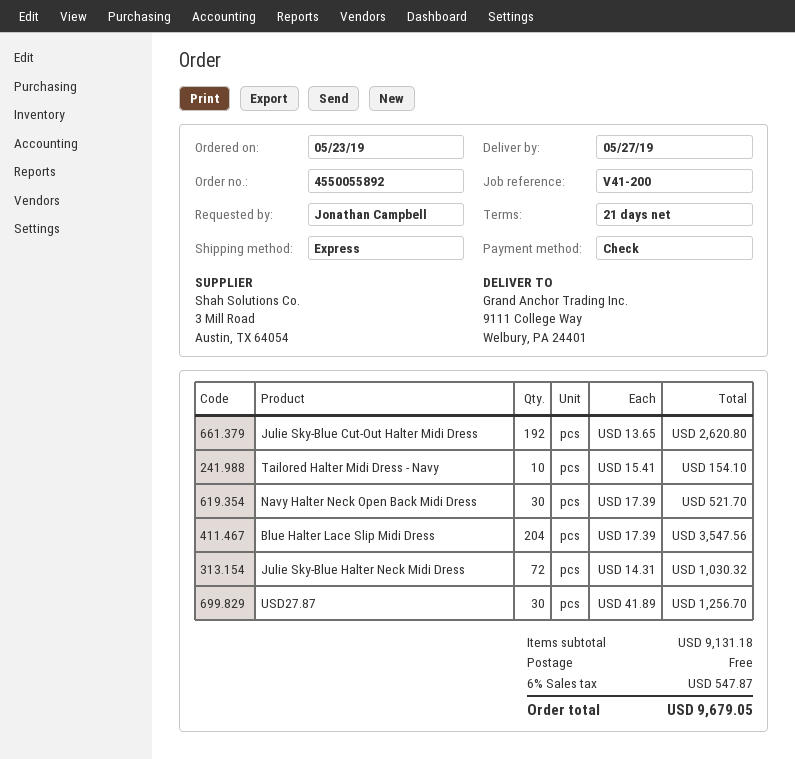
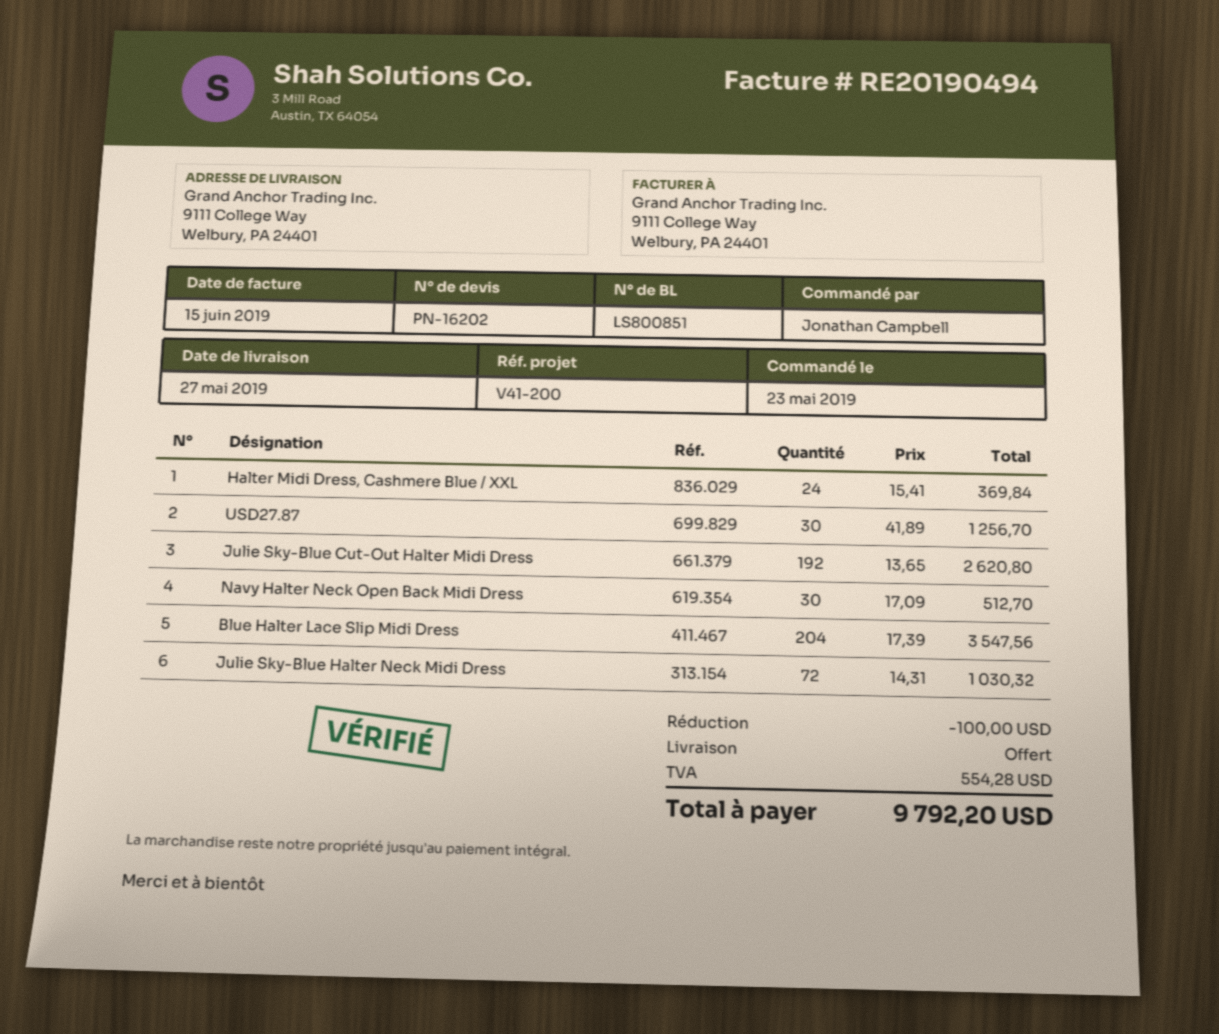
Tailored Halter Midi Dress - Navy: 10 x 15.41 = 154.10 -> none
Navy Halter Neck Open Back Midi Dress: 30 x 17.39 = 521.70 -> 30 x 17.09 = 512.70
Halter Midi Dress, Cashmere Blue / XXL: none -> 24 x 15.41 = 369.84
discount: none -> 100.00
tax: 547.87 -> 554.28
total: 9679.05 -> 9792.20

